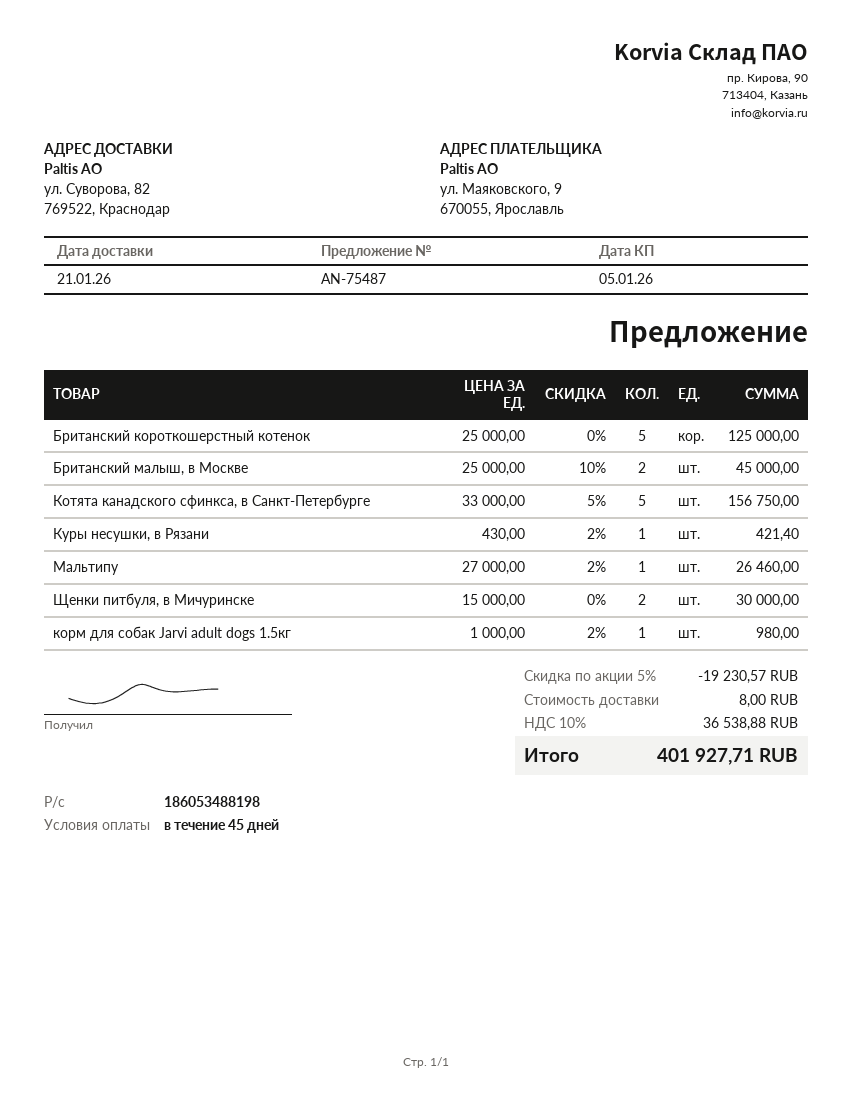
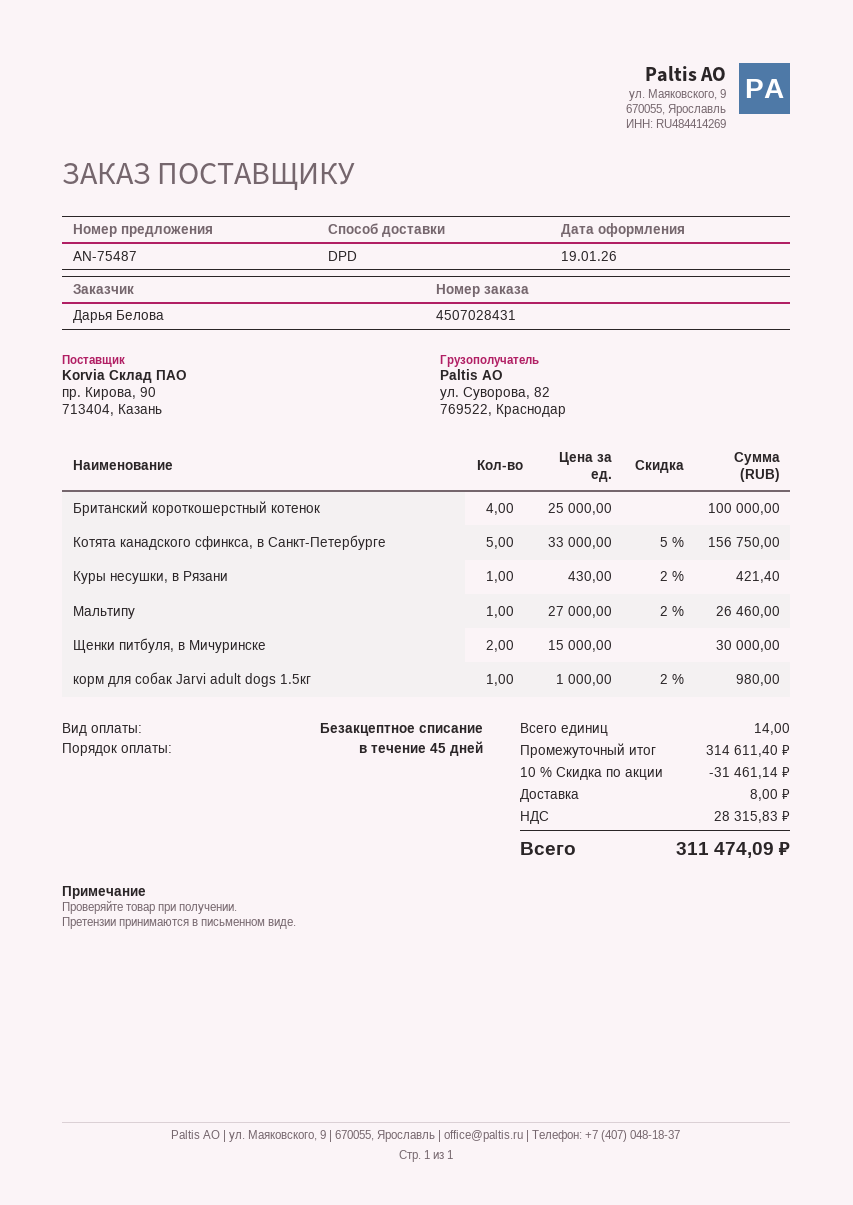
Британский короткошерстный котенок: 5 x 25000.00 = 125000.00 -> 4 x 25000.00 = 100000.00
Британский малыш, в Москве: 2 x 25000.00 - 10% = 45000.00 -> none
discount: 5% = 19230.57 -> 10% = 31461.14
tax: 36538.88 -> 28315.83
total: 401927.71 -> 311474.09

